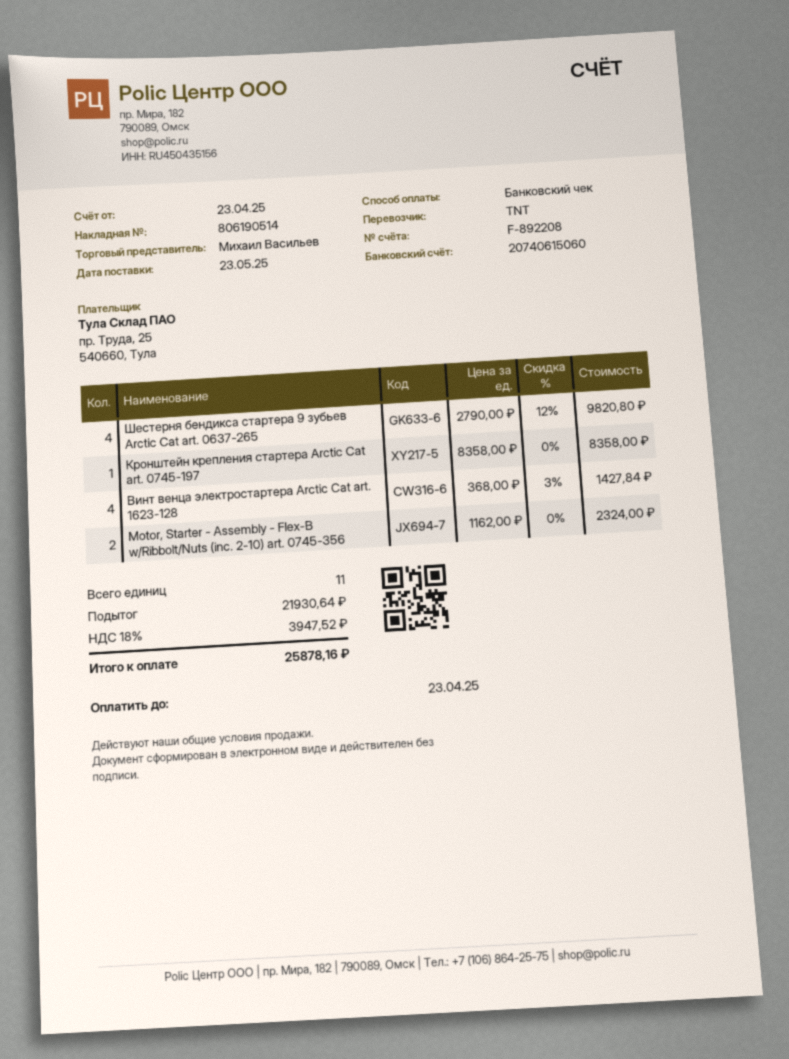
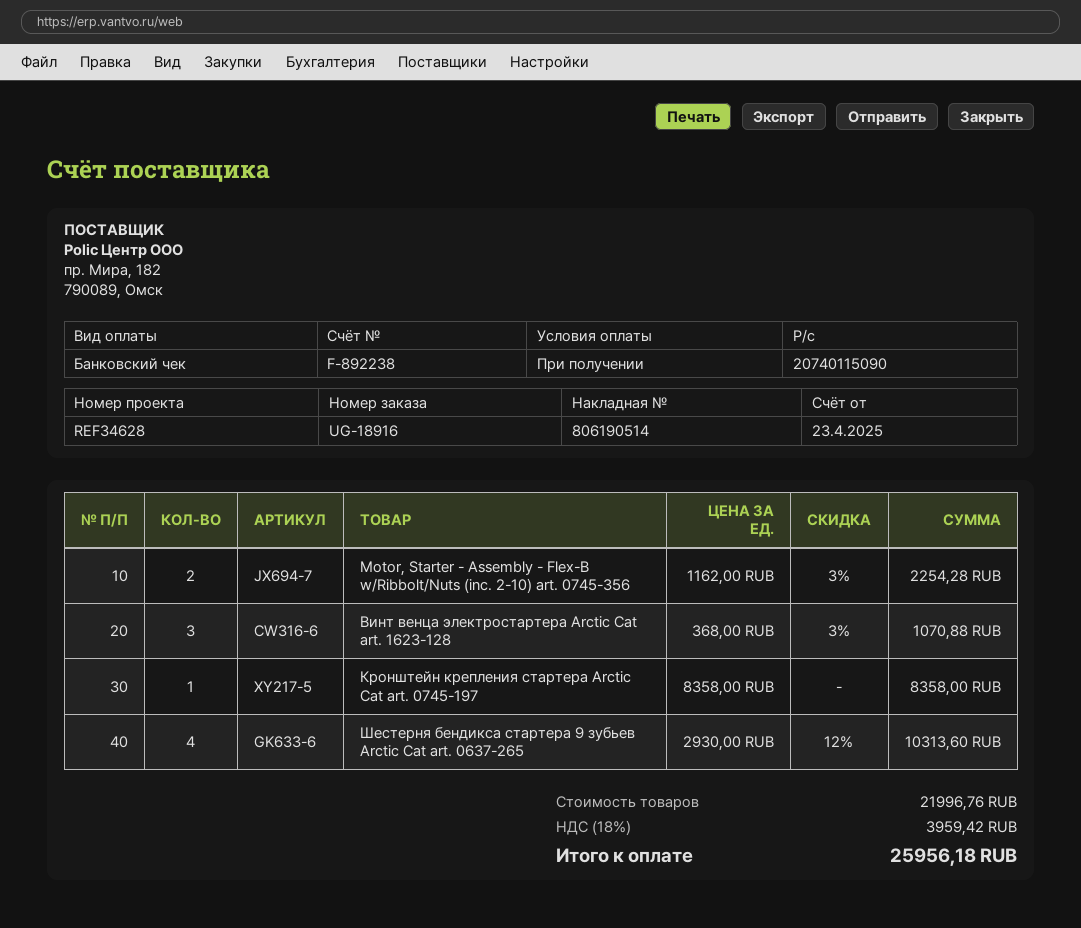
invoice number: F-892208 -> F-892238
bank account: 20740615060 -> 20740115090
Шестерня бендикса стартера 9 зубьев Arctic Cat art. 0637-265: 4 x 2790.00 - 12% = 9820.80 -> 4 x 2930.00 - 12% = 10313.60
Винт венца электростартера Arctic Cat art. 1623-128: 4 x 368.00 - 3% = 1427.84 -> 3 x 368.00 - 3% = 1070.88
Motor, Starter - Assembly - Flex-B w/Ribbolt/Nuts (inc. 2-10) art. 0745-356: 2 x 1162.00 = 2324.00 -> 2 x 1162.00 - 3% = 2254.28
subtotal: 21930.64 -> 21996.76
tax: 18% = 3947.52 -> 18% = 3959.42
total: 25878.16 -> 25956.18

